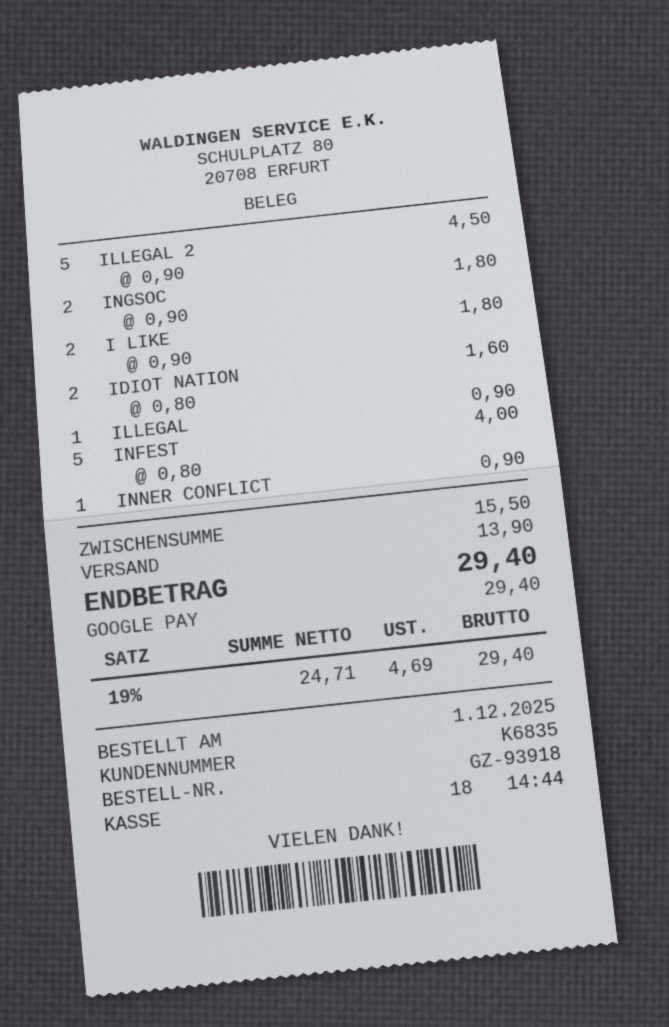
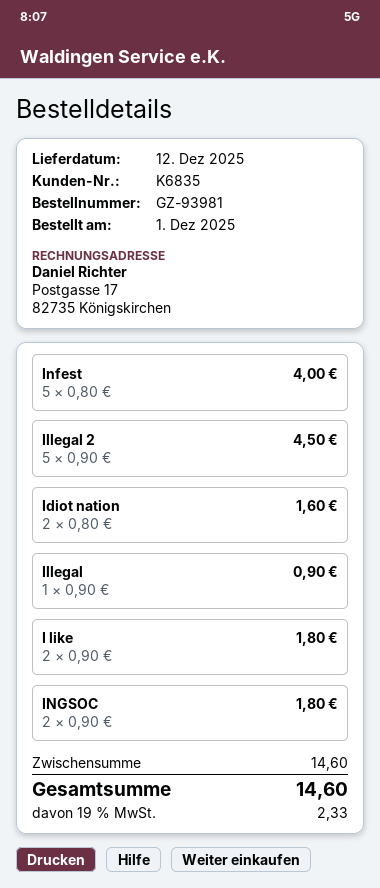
order number: GZ-93918 -> GZ-93981
INNER CONFLICT: 1 x 0.90 = 0.90 -> none
subtotal: 15.50 -> 14.60
shipping: 13.90 -> none
tax: 19% = 4.69 -> 19% = 2.33
total: 29.40 -> 14.60

